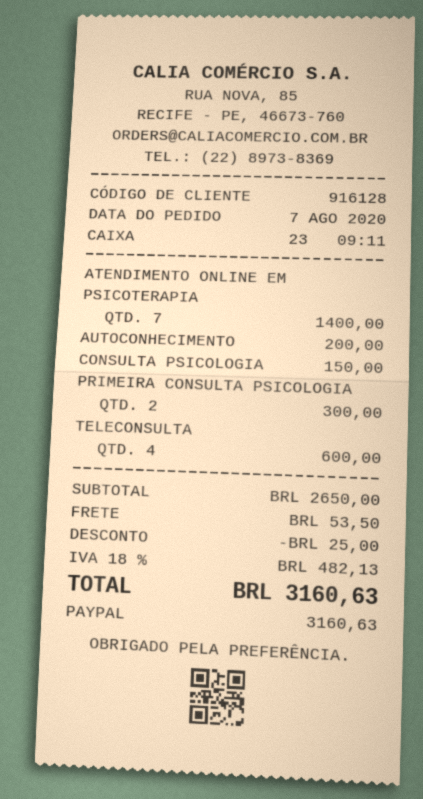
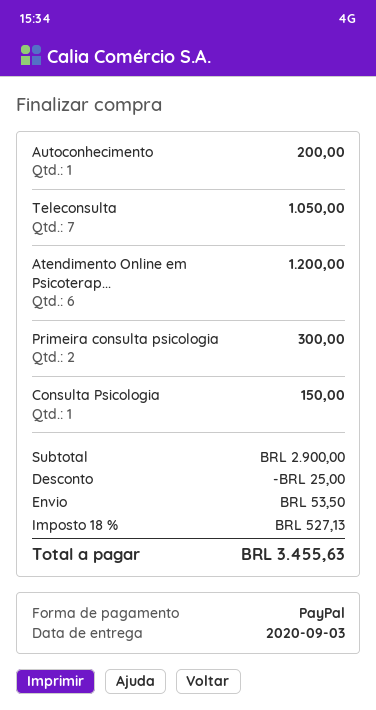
ATENDIMENTO ONLINE EM PSICOTERAPIA: 7 for 1400.00 -> 6 for 1200.00
TELECONSULTA: 4 for 600.00 -> 7 for 1050.00
subtotal: 2650.00 -> 2900.00
tax: 18% = 482.13 -> 18% = 527.13
total: 3160.63 -> 3455.63

